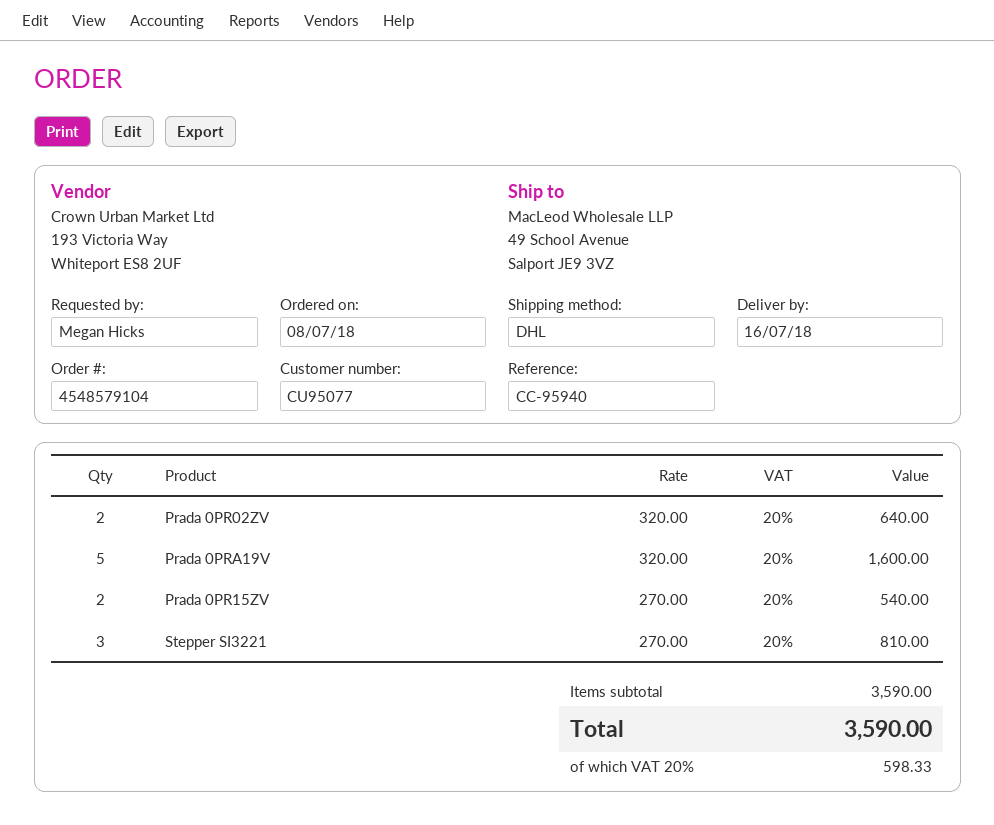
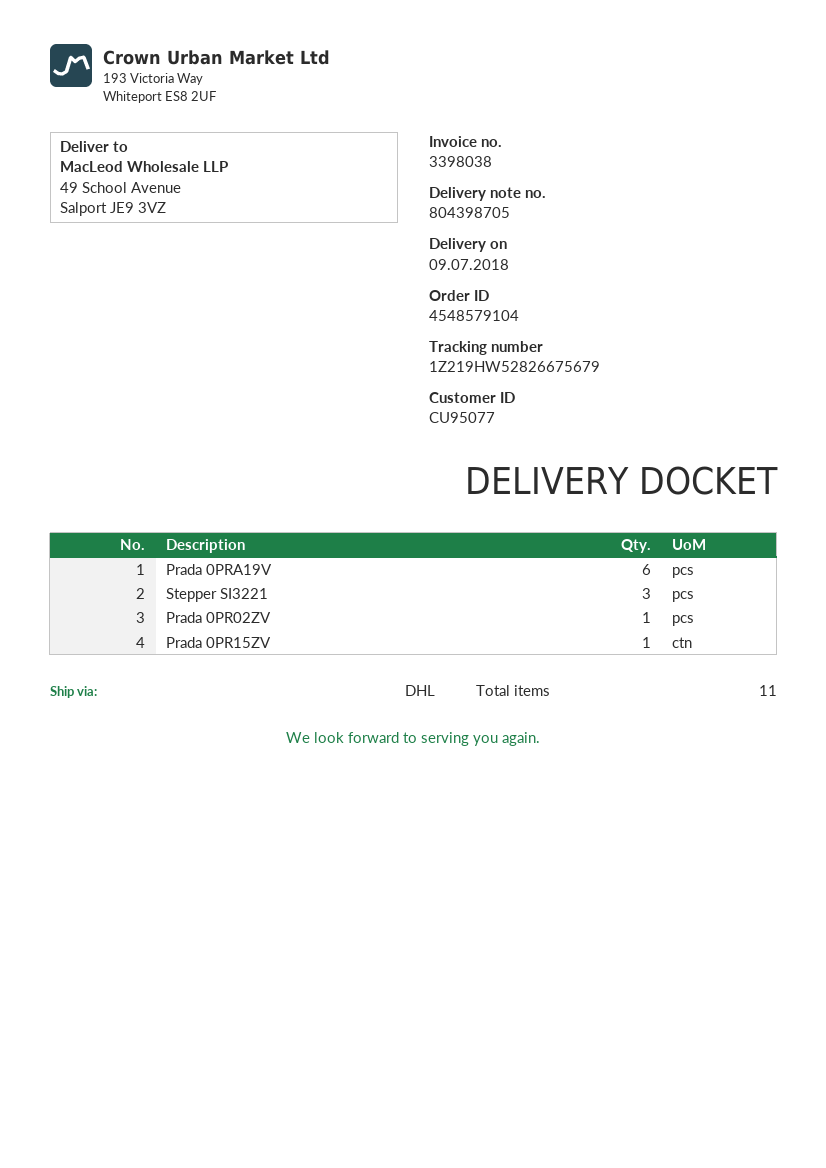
delivery date: 2018-07-16 -> 2018-07-09
Prada 0PR02ZV: 2 -> 1
Prada 0PRA19V: 5 -> 6
Prada 0PR15ZV: 2 -> 1

